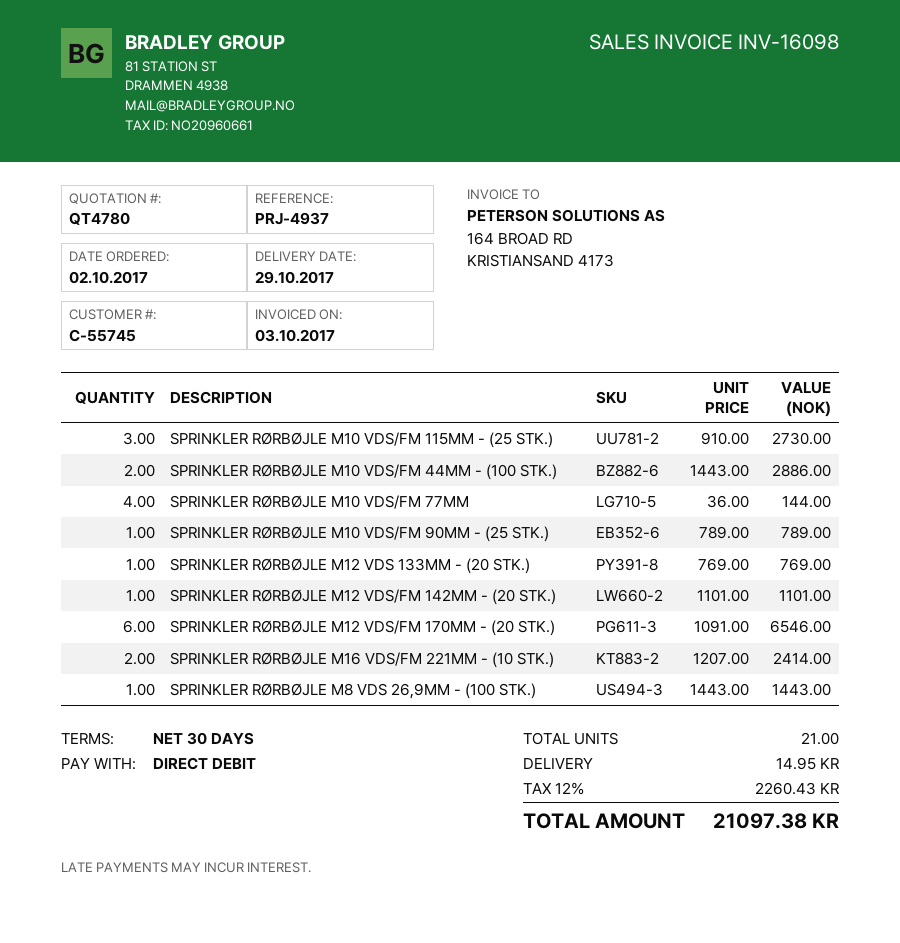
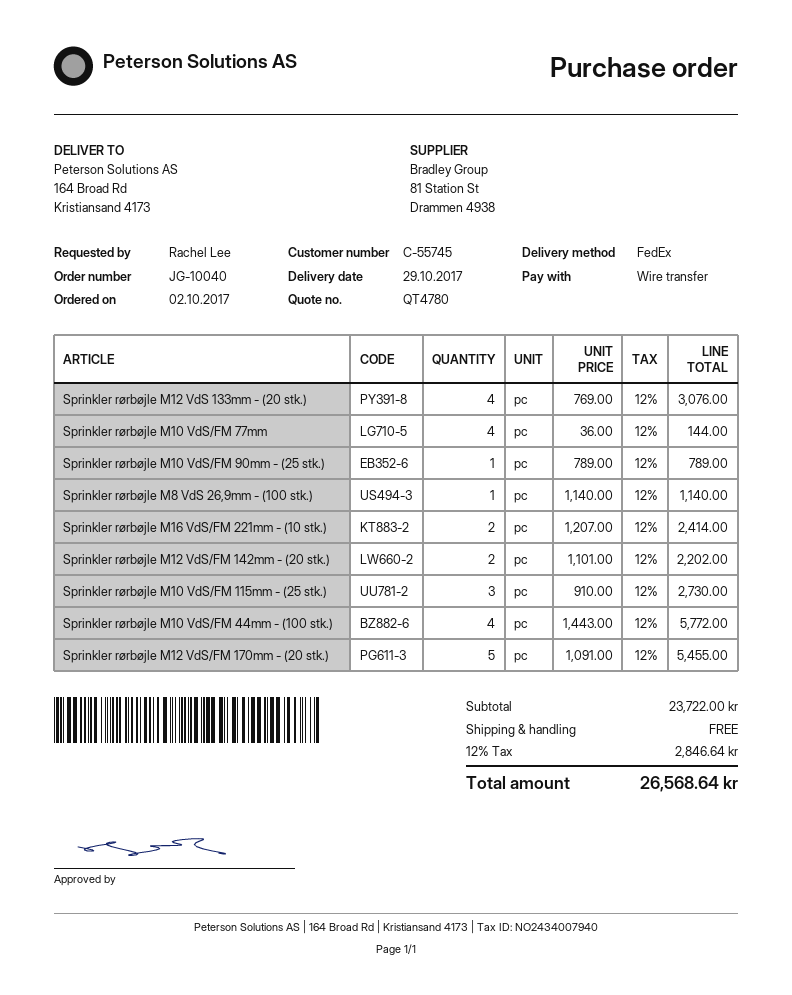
payment method: direct debit -> bank transfer
SPRINKLER RØRBØJLE M10 VDS/FM 44MM - (100 STK.): 2 x 1443.00 = 2886.00 -> 4 x 1443.00 = 5772.00
SPRINKLER RØRBØJLE M12 VDS 133MM - (20 STK.): 1 x 769.00 = 769.00 -> 4 x 769.00 = 3076.00
SPRINKLER RØRBØJLE M12 VDS/FM 142MM - (20 STK.): 1 x 1101.00 = 1101.00 -> 2 x 1101.00 = 2202.00
SPRINKLER RØRBØJLE M12 VDS/FM 170MM - (20 STK.): 6 x 1091.00 = 6546.00 -> 5 x 1091.00 = 5455.00
SPRINKLER RØRBØJLE M8 VDS 26,9MM - (100 STK.): 1 x 1443.00 = 1443.00 -> 1 x 1140.00 = 1140.00
shipping: 14.95 -> 0.00
tax: 12% = 2260.43 -> 12% = 2846.64
total: 21097.38 -> 26568.64

